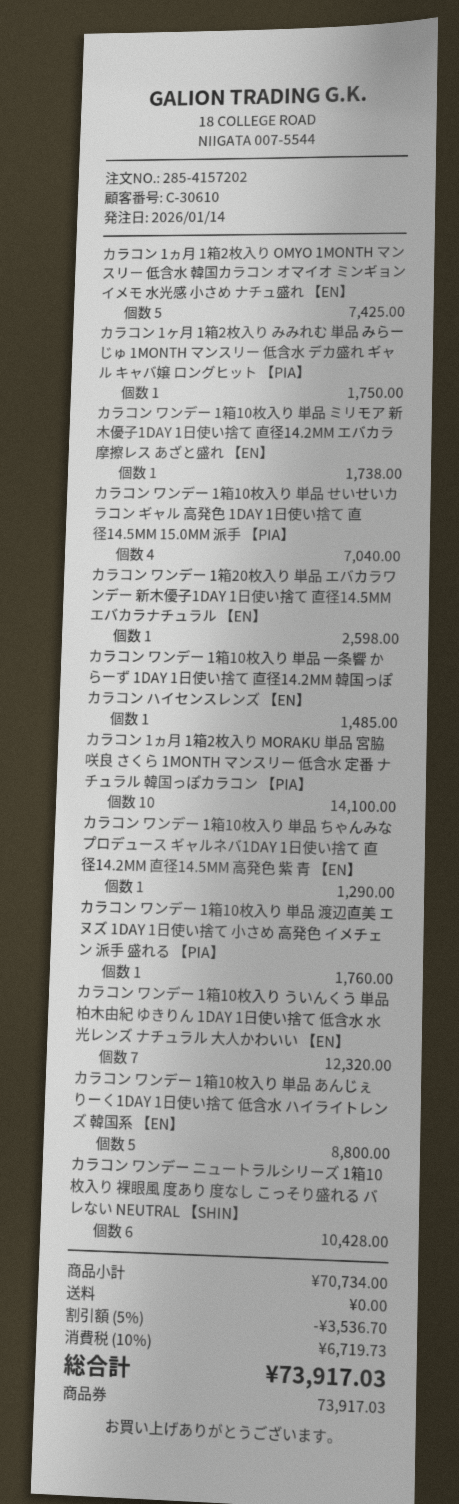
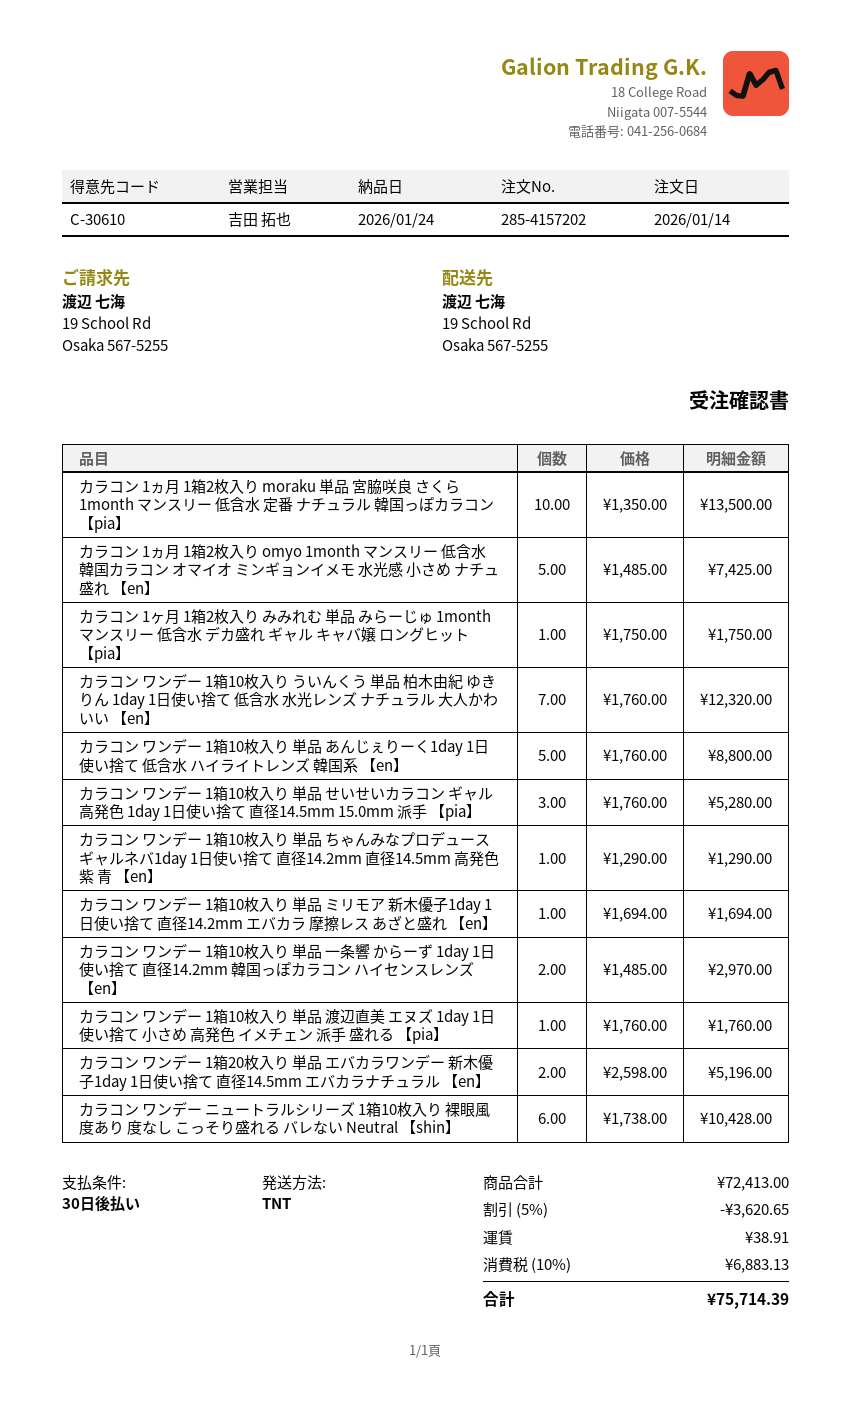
カラコン ワンデー 1箱10枚入り 単品 ミリモア 新木優子1DAY 1日使い捨て 直径14.2MM エバカラ 摩擦レス あざと盛れ 【EN】: 1 for 1738.00 -> 1 for 1694.00
カラコン ワンデー 1箱10枚入り 単品 せいせいカラコン ギャル 高発色 1DAY 1日使い捨て 直径14.5MM 15.0MM 派手 【PIA】: 4 for 7040.00 -> 3 for 5280.00
カラコン ワンデー 1箱20枚入り 単品 エバカラワンデー 新木優子1DAY 1日使い捨て 直径14.5MM エバカラナチュラル 【EN】: 1 for 2598.00 -> 2 for 5196.00
カラコン ワンデー 1箱10枚入り 単品 一条響 からーず 1DAY 1日使い捨て 直径14.2MM 韓国っぽカラコン ハイセンスレンズ 【EN】: 1 for 1485.00 -> 2 for 2970.00
カラコン 1ヵ月 1箱2枚入り MORAKU 単品 宮脇咲良 さくら 1MONTH マンスリー 低含水 定番 ナチュラル 韓国っぽカラコン 【PIA】: 10 for 14100.00 -> 10 for 13500.00
subtotal: 70734.00 -> 72413.00
discount: 5% = 3536.70 -> 5% = 3620.65
shipping: 0.00 -> 38.91
tax: 10% = 6719.73 -> 10% = 6883.13
total: 73917.03 -> 75714.39

